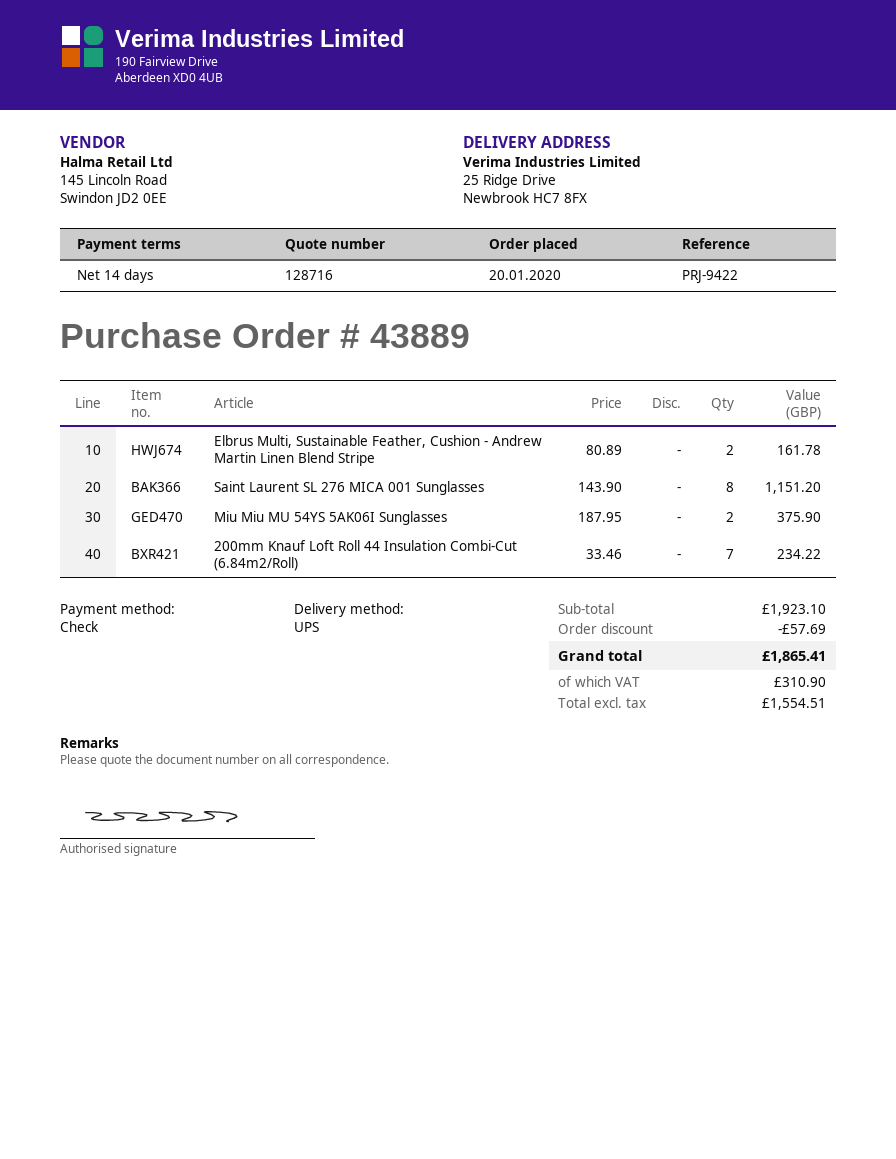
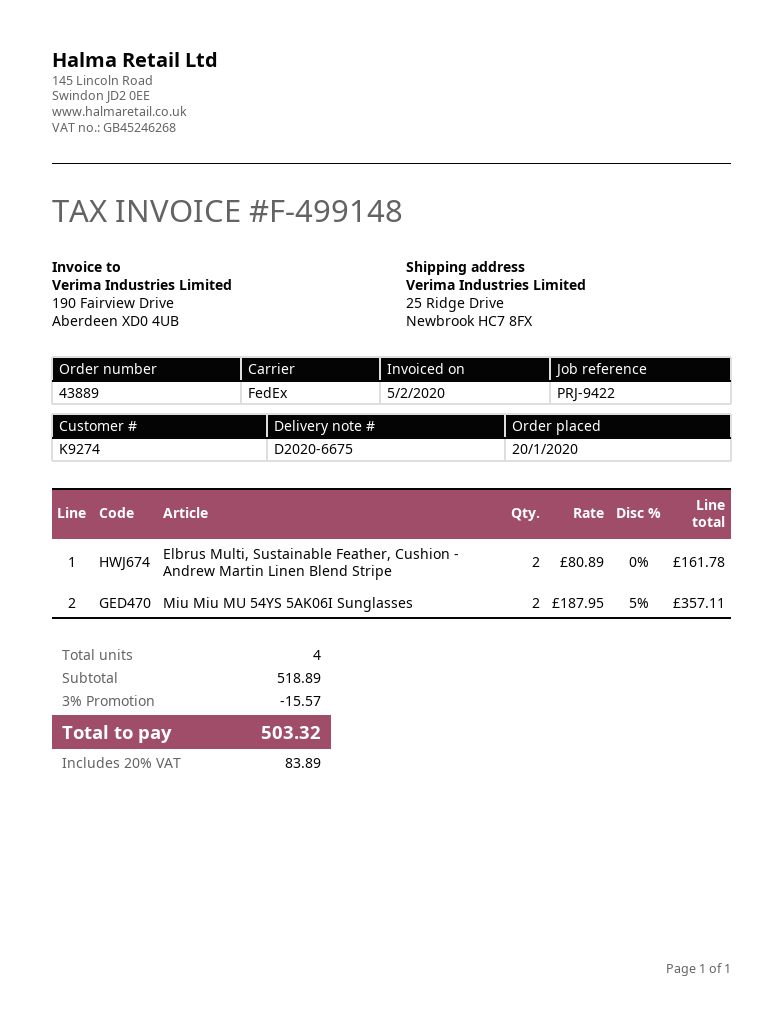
shipping method: UPS -> FedEx
Saint Laurent SL 276 MICA 001 Sunglasses: 8 x 143.90 = 1151.20 -> none
Miu Miu MU 54YS 5AK06I Sunglasses: 2 x 187.95 = 375.90 -> 2 x 187.95 - 5% = 357.11
200mm Knauf Loft Roll 44 Insulation Combi-Cut (6.84m2/Roll): 7 x 33.46 = 234.22 -> none
subtotal: 1923.10 -> 518.89
discount: 57.69 -> 15.57
tax: 310.90 -> 83.89
total: 1865.41 -> 503.32

